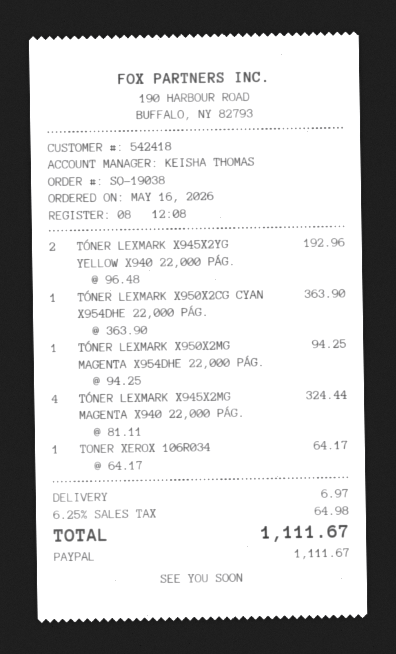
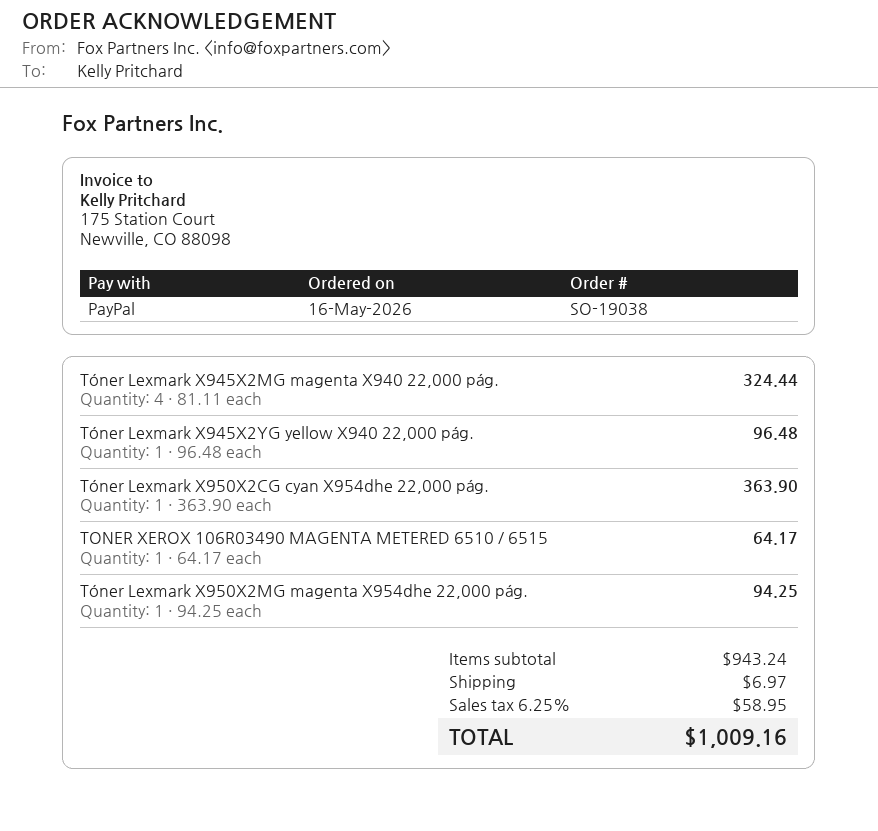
TÓNER LEXMARK X945X2YG YELLOW X940 22,000 PÁG.: 2 x 96.48 = 192.96 -> 1 x 96.48 = 96.48
tax: 6.25% = 64.98 -> 6.25% = 58.95
total: 1111.67 -> 1009.16

